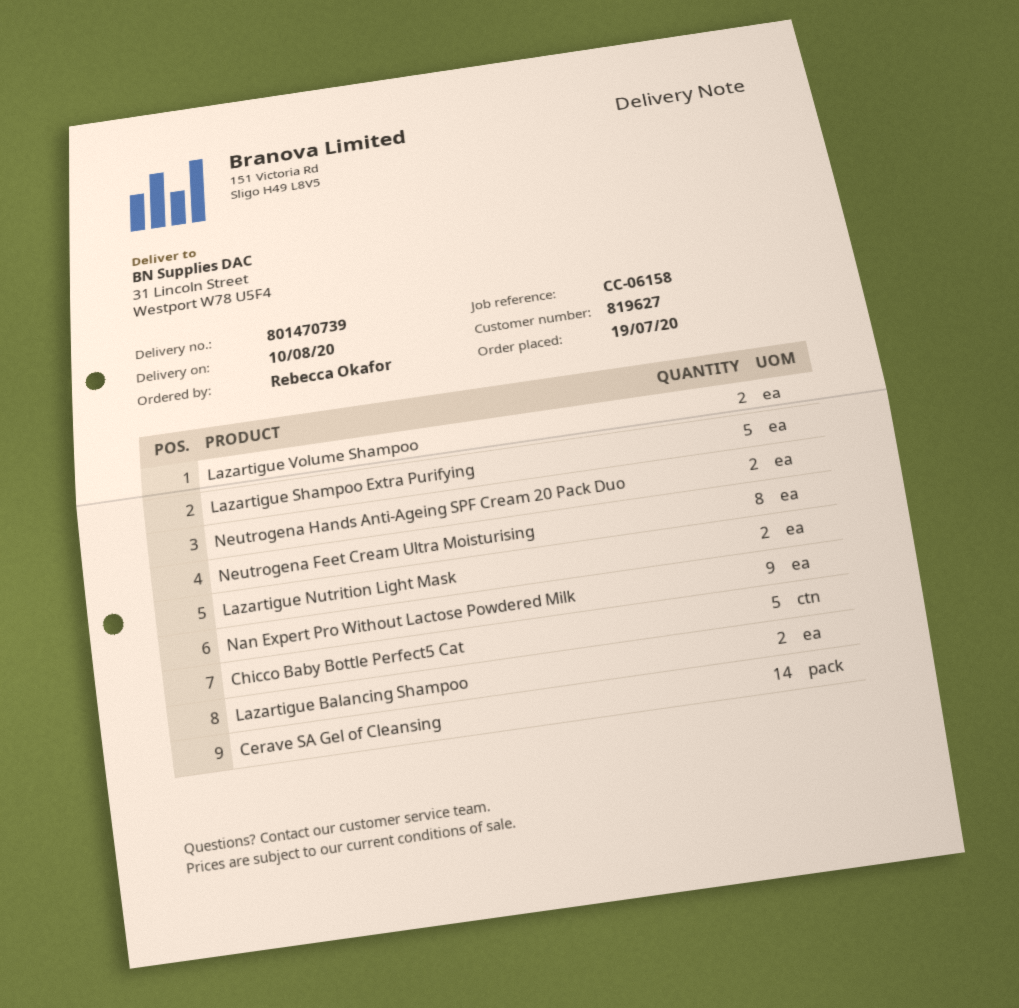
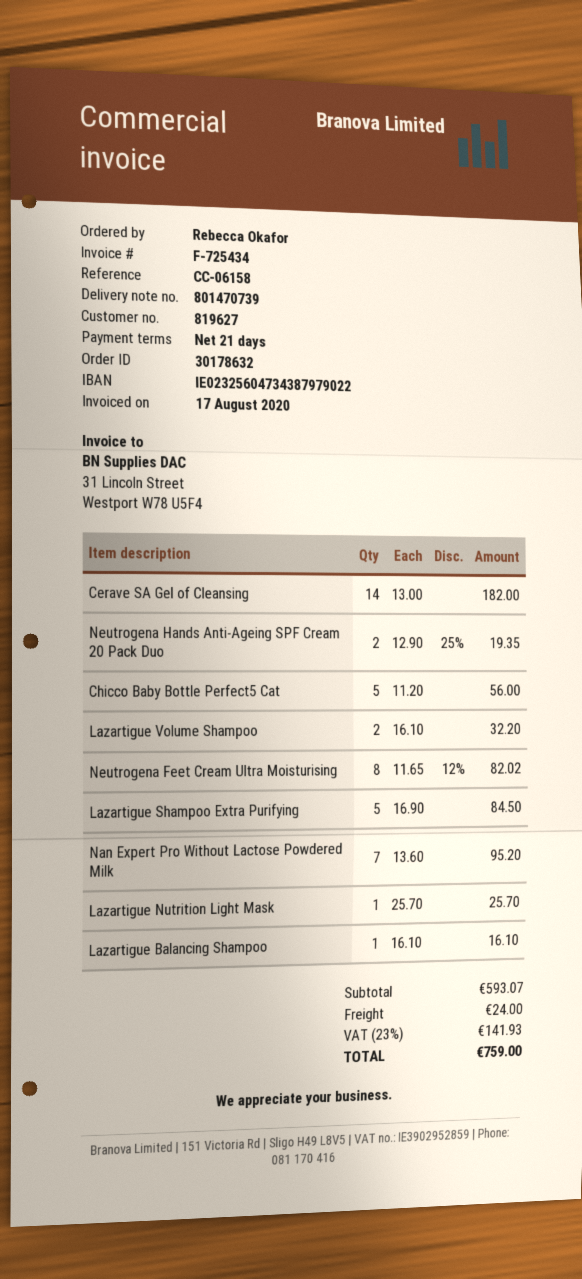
Lazartigue Nutrition Light Mask: 2 -> 1
Nan Expert Pro Without Lactose Powdered Milk: 9 -> 7
Lazartigue Balancing Shampoo: 2 -> 1

